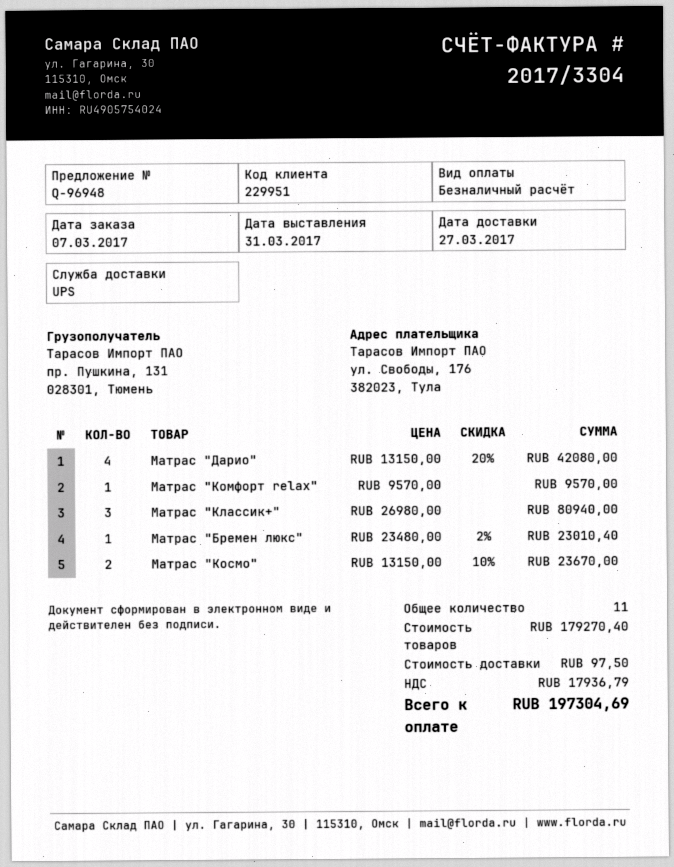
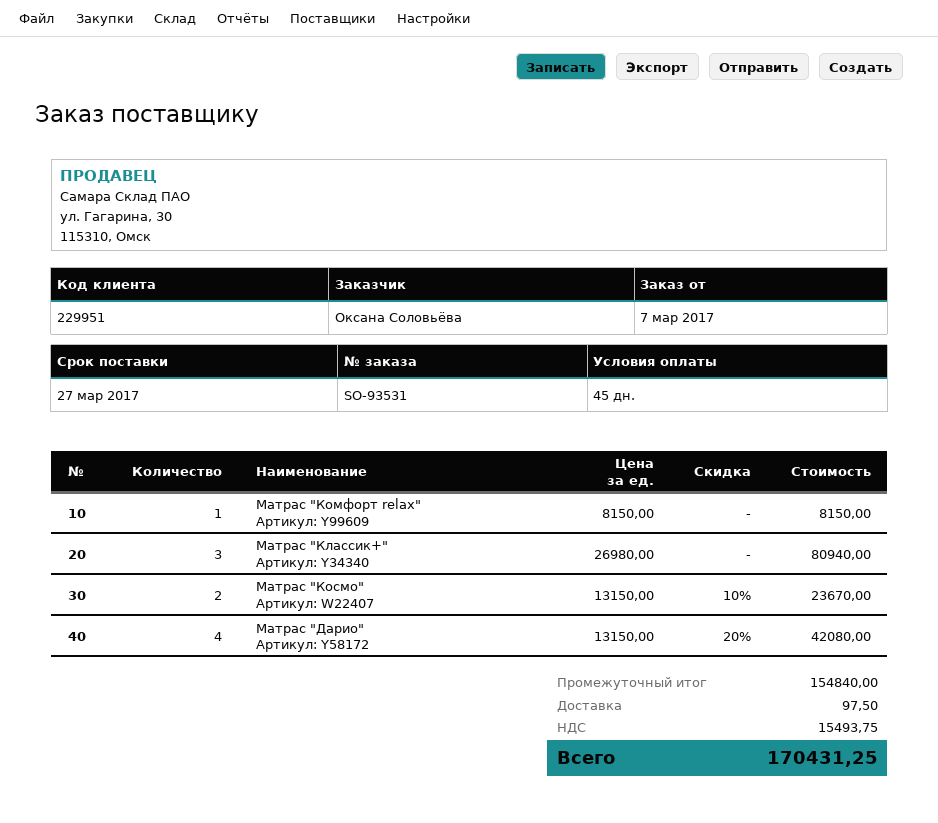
Матрас "Комфорт relax": 1 x 9570.00 = 9570.00 -> 1 x 8150.00 = 8150.00
Матрас "Бремен люкс": 1 x 23480.00 - 2% = 23010.40 -> none
subtotal: 179270.40 -> 154840.00
tax: 17936.79 -> 15493.75
total: 197304.69 -> 170431.25

